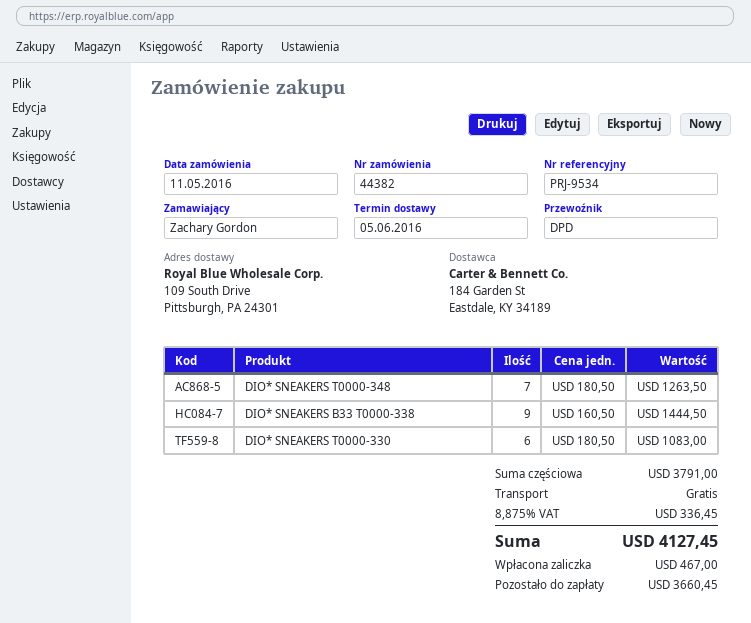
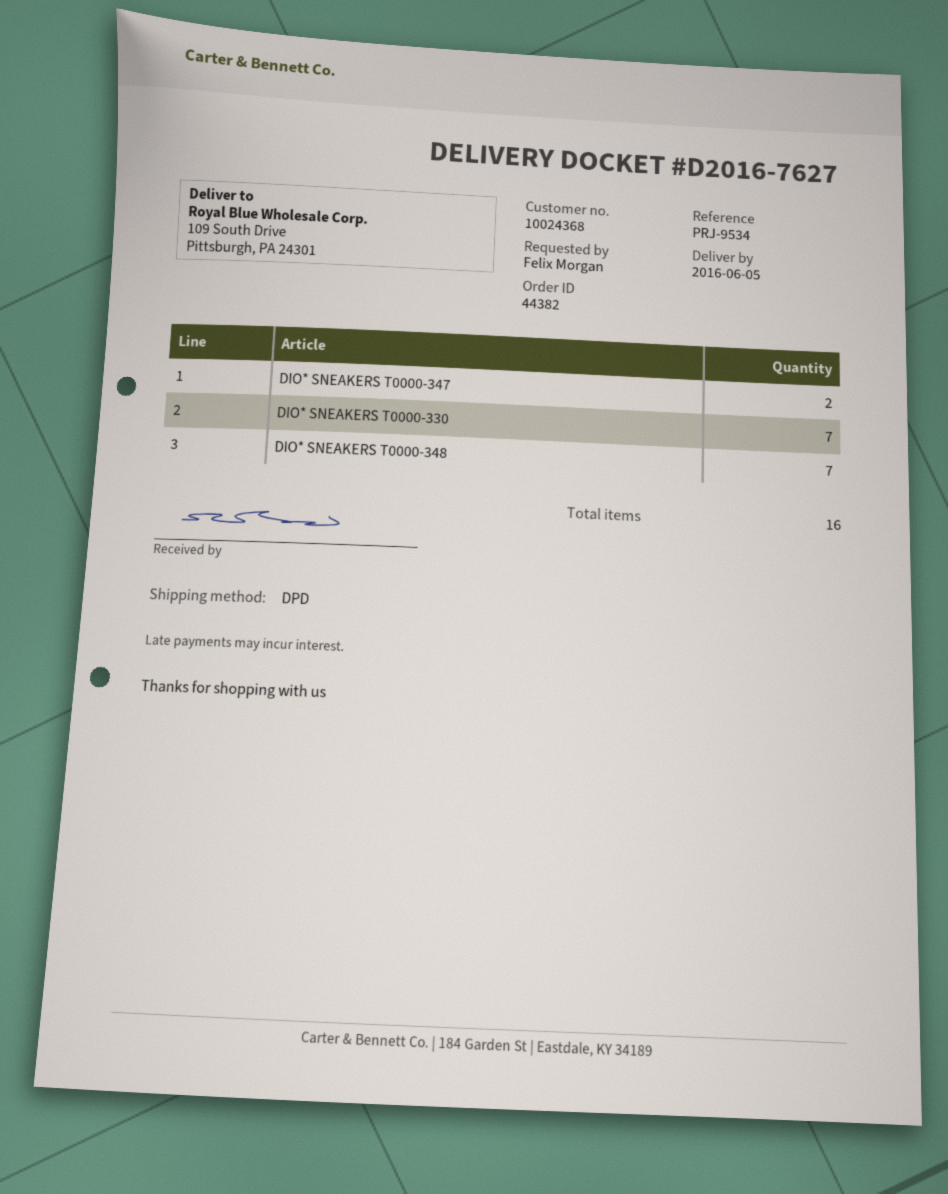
ordered by: Zachary Gordon -> Felix Morgan
DIO* SNEAKERS B33 T0000-338: 9 -> none
DIO* SNEAKERS T0000-330: 6 -> 7
DIO* SNEAKERS T0000-347: none -> 2

